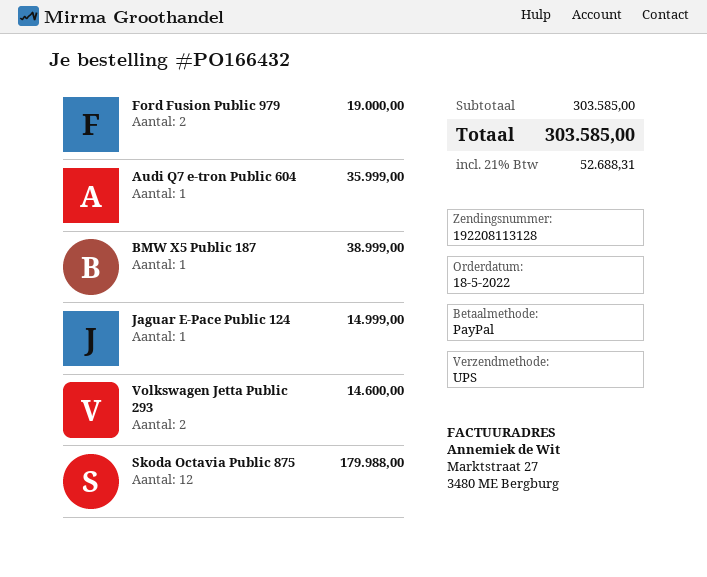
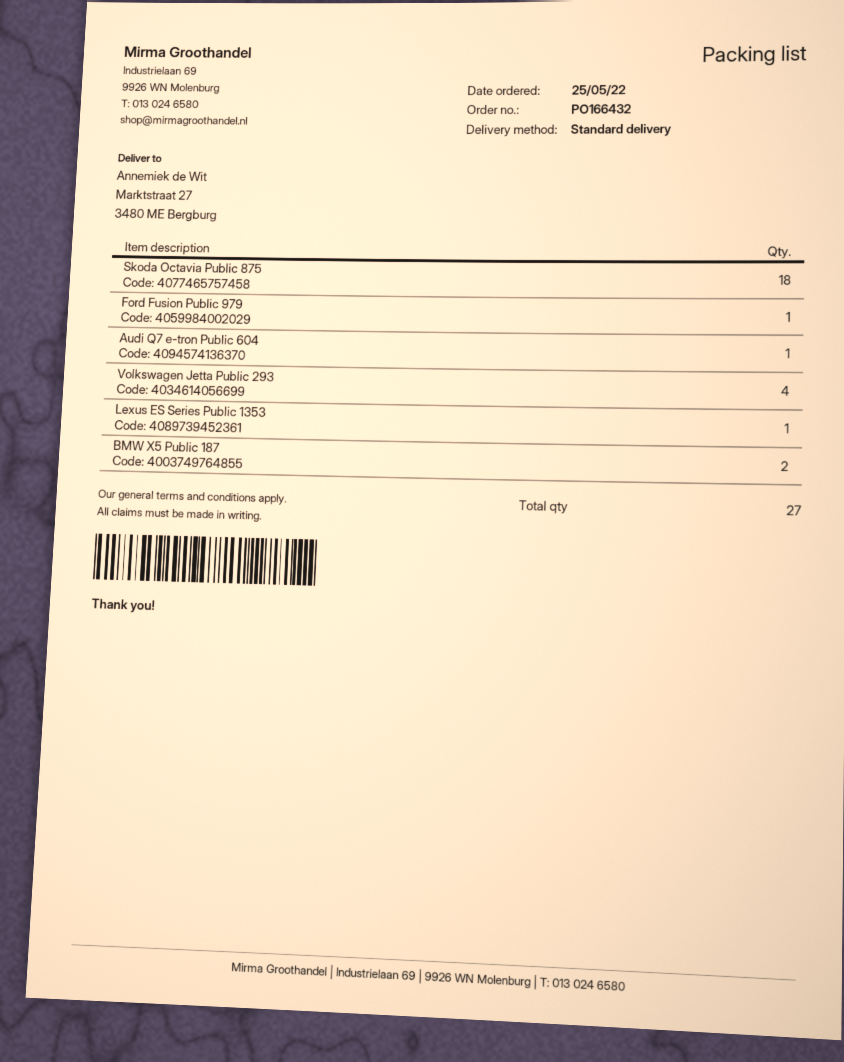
order date: 2022-05-18 -> 2022-05-25
shipping method: UPS -> standard
Ford Fusion Public 979: 2 -> 1
BMW X5 Public 187: 1 -> 2
Jaguar E-Pace Public 124: 1 -> none
Volkswagen Jetta Public 293: 2 -> 4
Skoda Octavia Public 875: 12 -> 18
Lexus ES Series Public 1353: none -> 1

